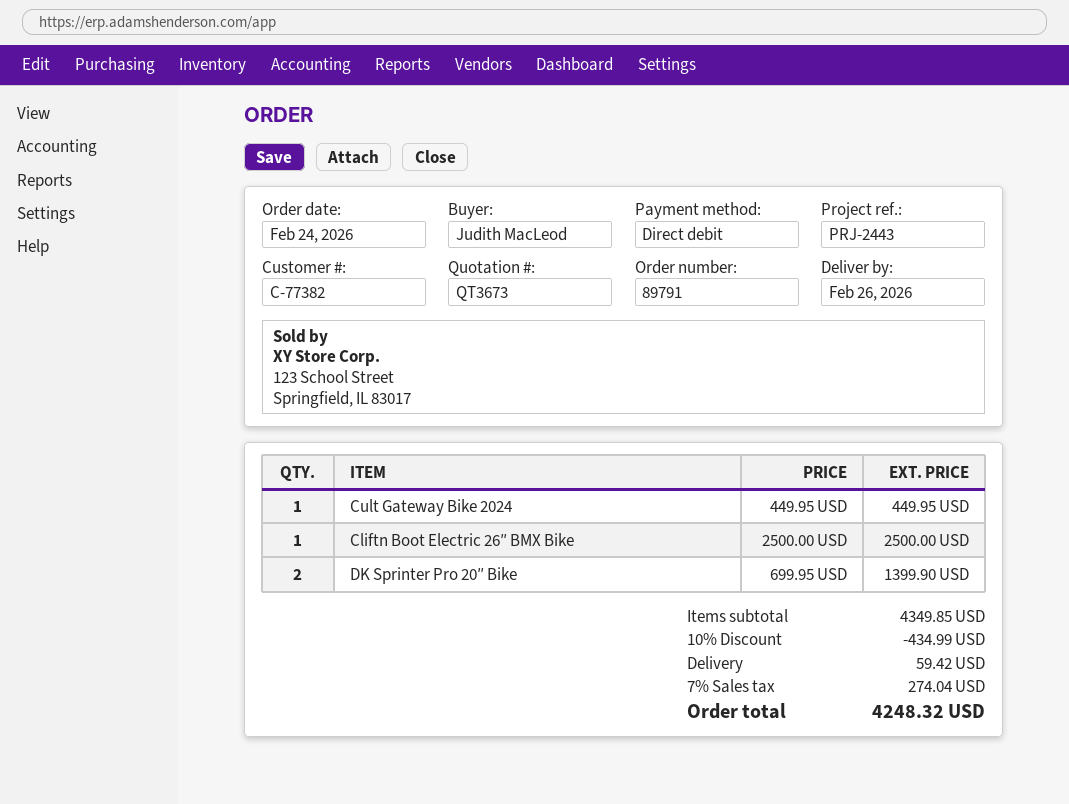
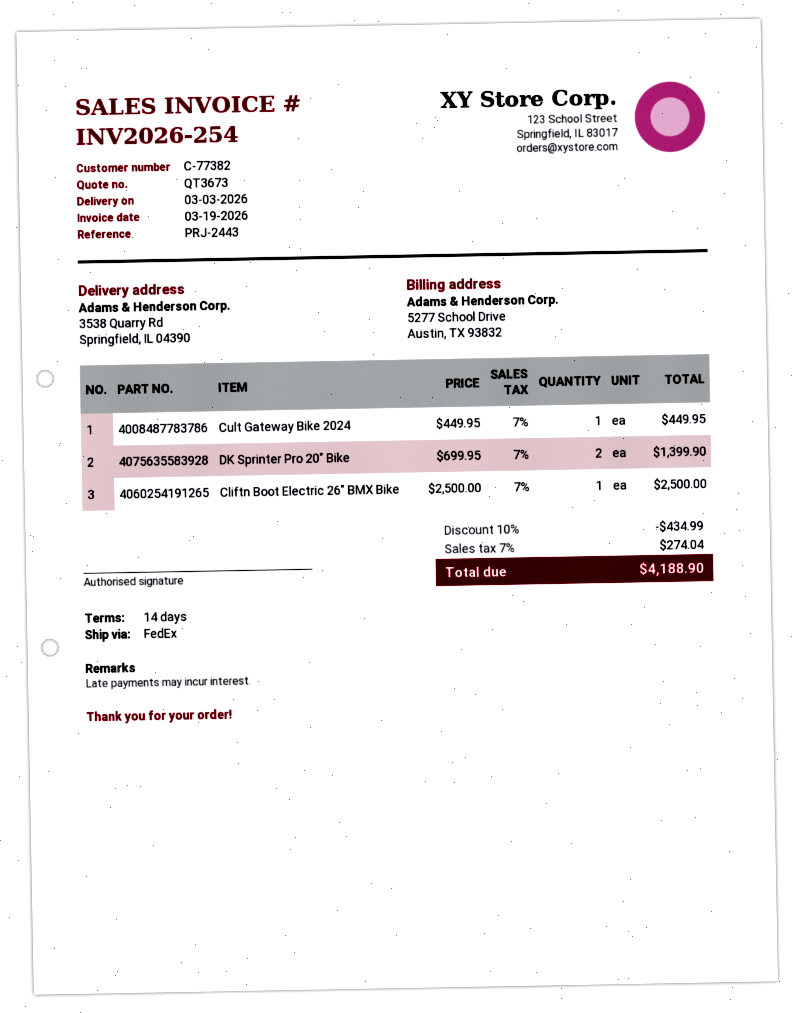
delivery date: 2026-02-26 -> 2026-03-03
shipping: 59.42 -> none
total: 4248.32 -> 4188.90

